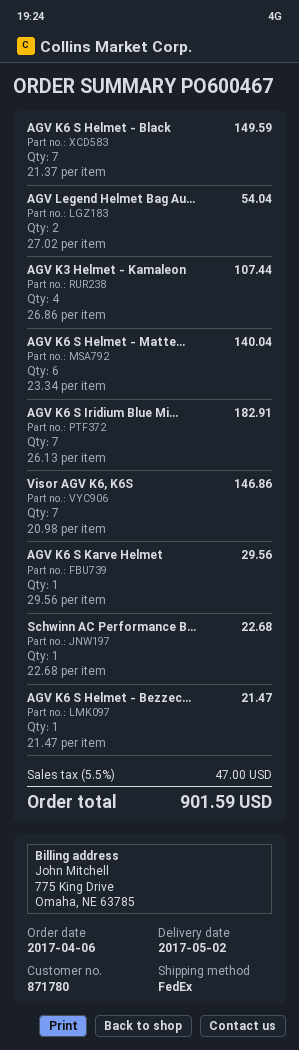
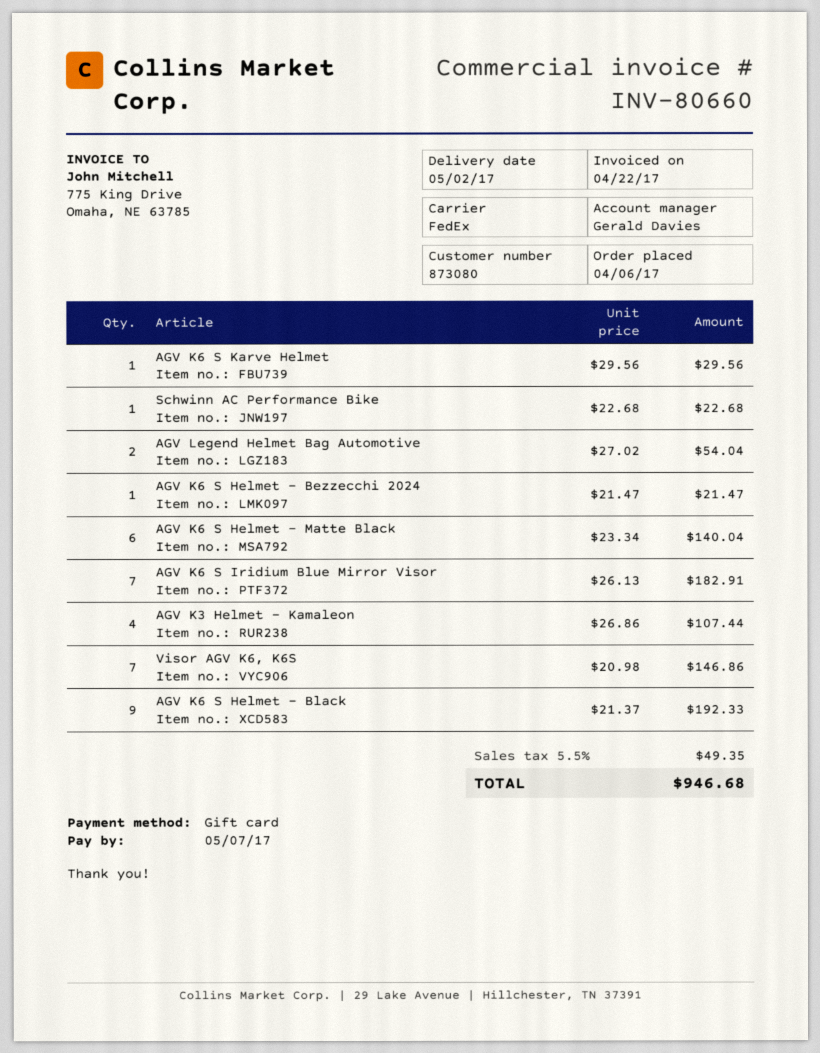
customer number: 871780 -> 873080
AGV K6 S Helmet - Black: 7 x 21.37 = 149.59 -> 9 x 21.37 = 192.33
tax: 5.5% = 47.00 -> 5.5% = 49.35
total: 901.59 -> 946.68

